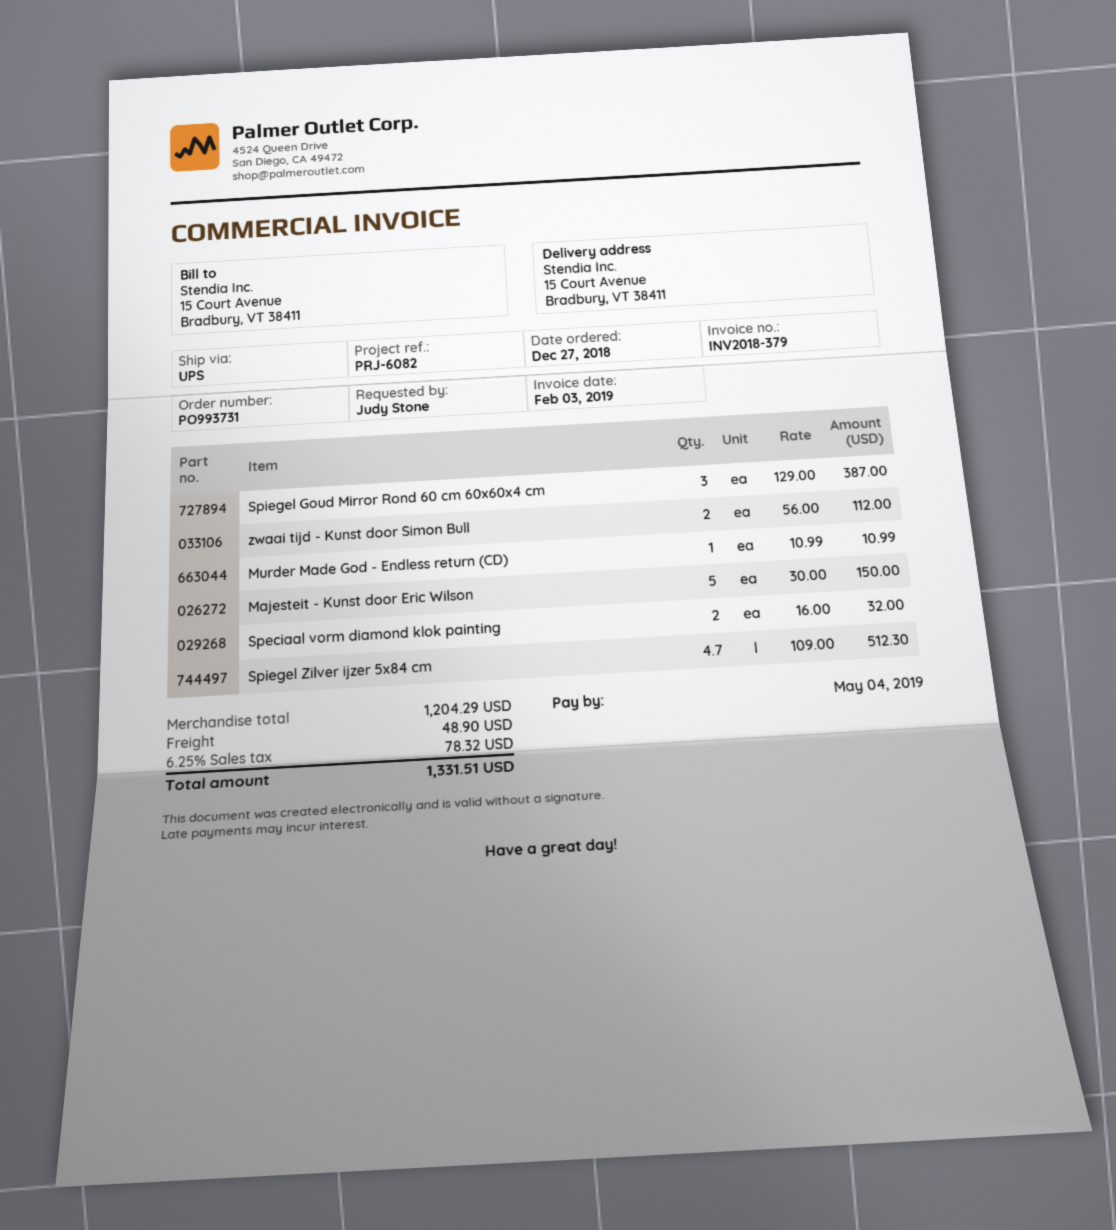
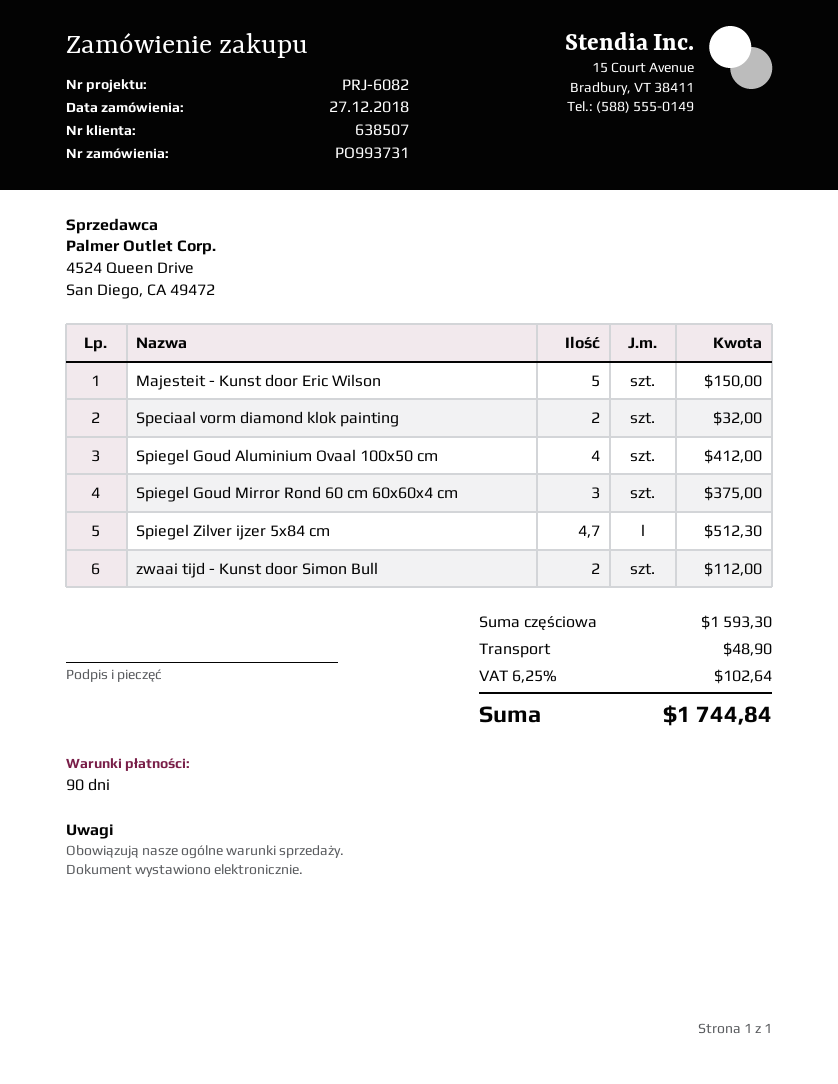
Spiegel Goud Mirror Rond 60 cm 60x60x4 cm: 3 for 387.00 -> 3 for 375.00
Murder Made God - Endless return (CD): 1 for 10.99 -> none
Spiegel Goud Aluminium Ovaal 100x50 cm: none -> 4 for 412.00
subtotal: 1204.29 -> 1593.30
tax: 6.25% = 78.32 -> 6.25% = 102.64
total: 1331.51 -> 1744.84

